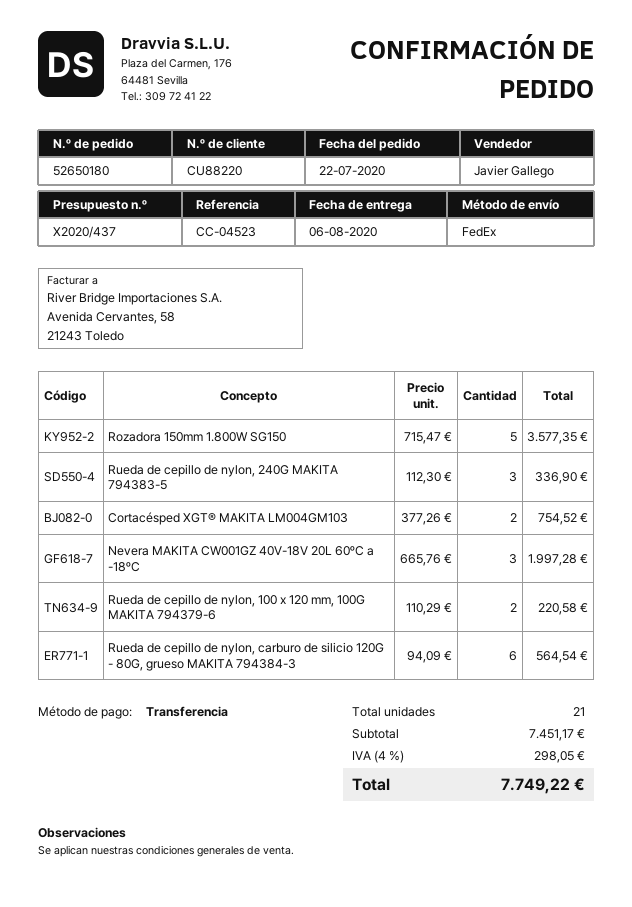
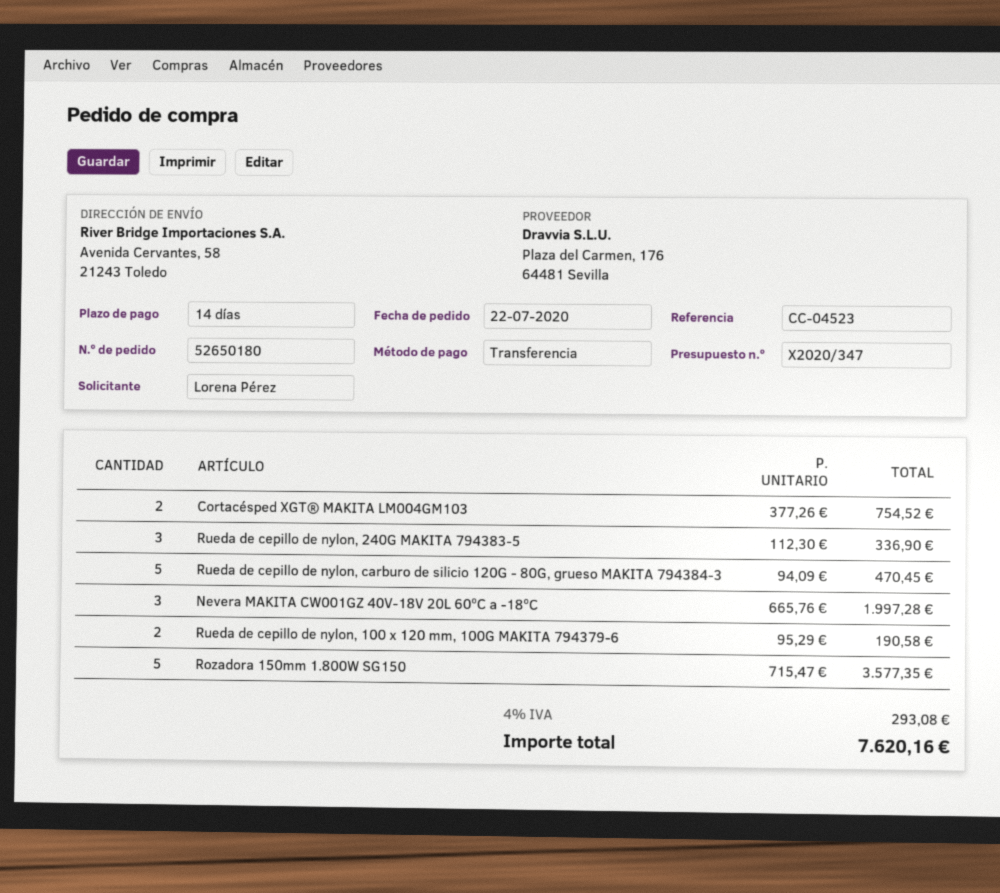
quote number: X2020/437 -> X2020/347
Rueda de cepillo de nylon, 100 x 120 mm, 100G MAKITA 794379-6: 2 x 110.29 = 220.58 -> 2 x 95.29 = 190.58
Rueda de cepillo de nylon, carburo de silicio 120G - 80G, grueso MAKITA 794384-3: 6 x 94.09 = 564.54 -> 5 x 94.09 = 470.45
tax: 4% = 298.05 -> 4% = 293.08
total: 7749.22 -> 7620.16

